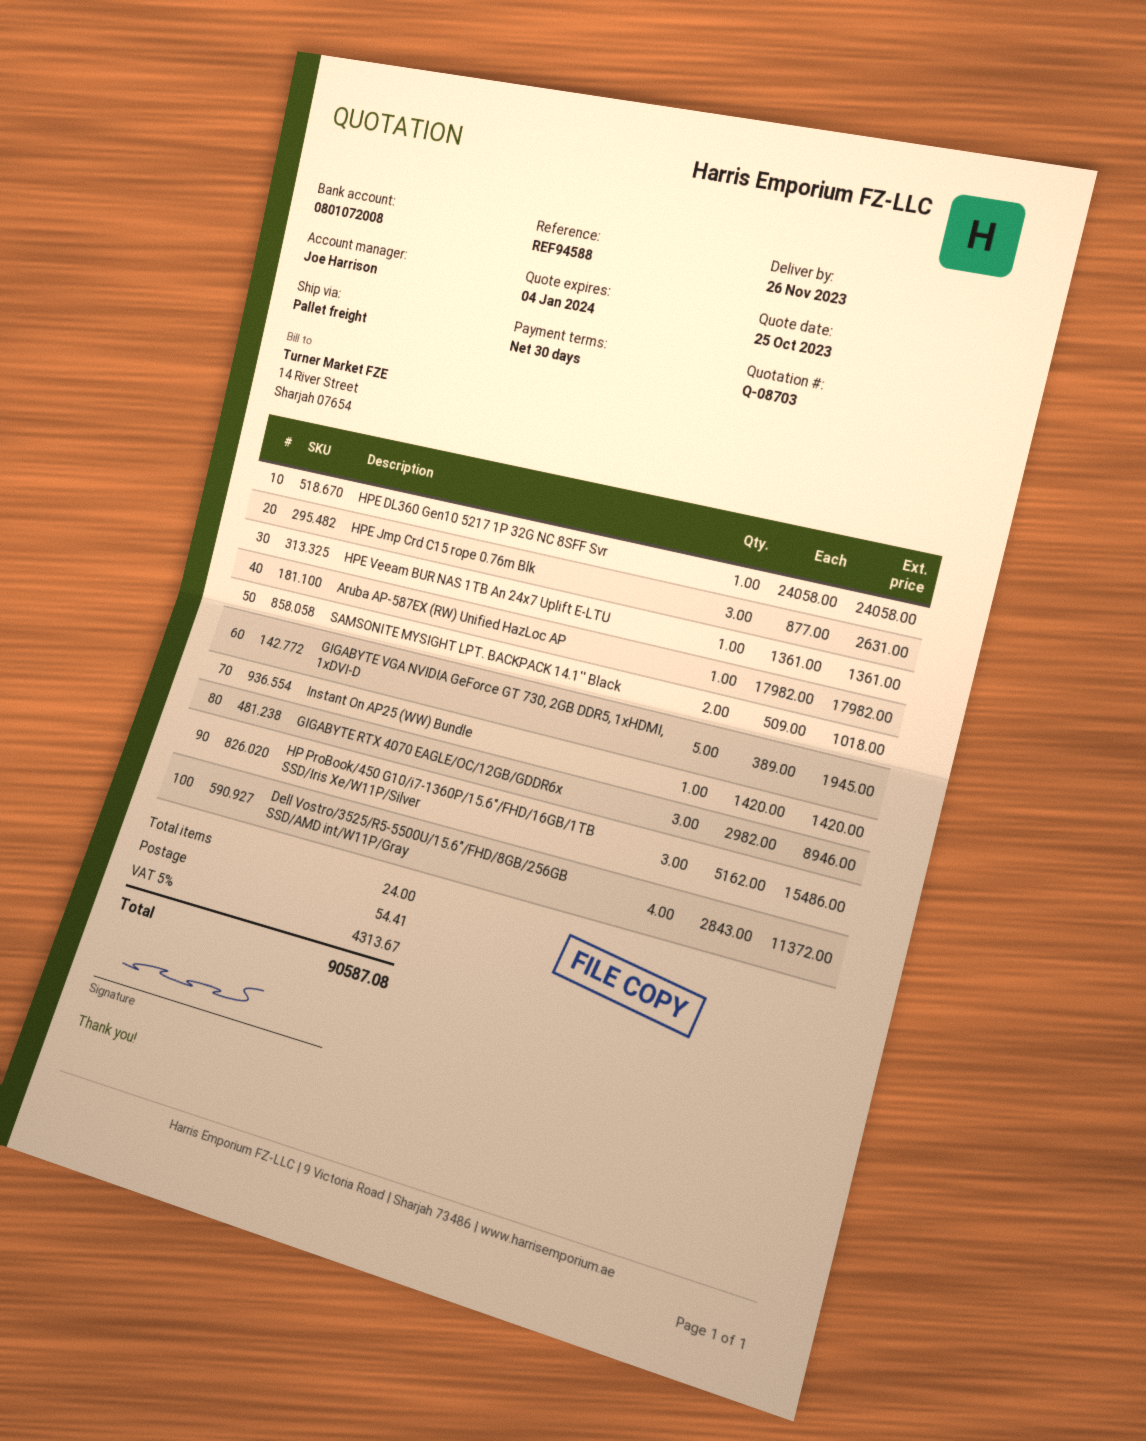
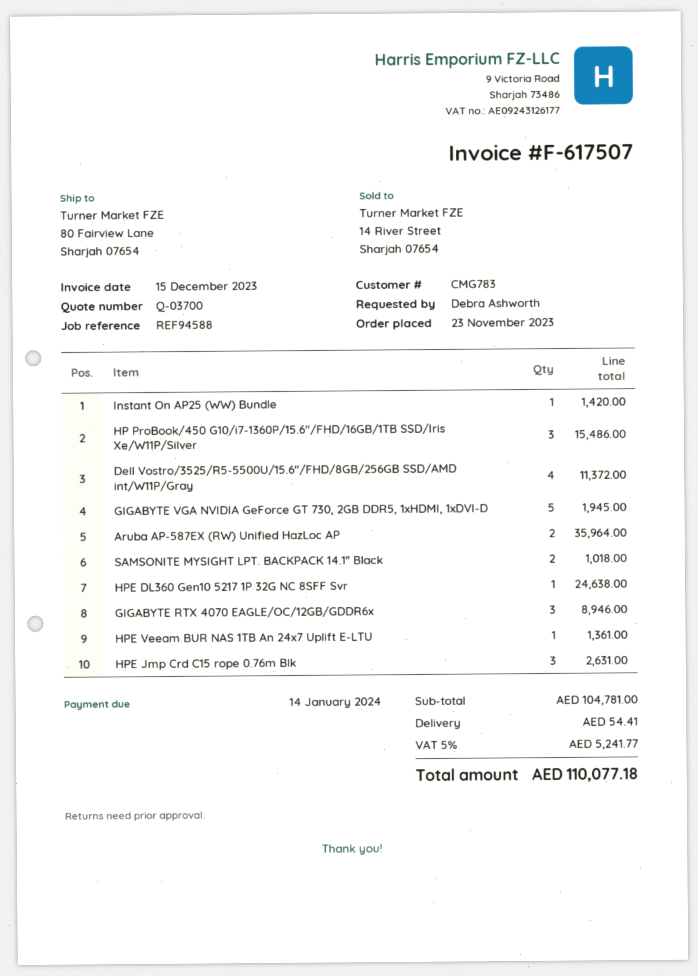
quote number: Q-08703 -> Q-03700
HPE DL360 Gen10 5217 1P 32G NC 8SFF Svr: 1 for 24058.00 -> 1 for 24638.00
Aruba AP-587EX (RW) Unified HazLoc AP: 1 for 17982.00 -> 2 for 35964.00
tax: 5% = 4313.67 -> 5% = 5241.77
total: 90587.08 -> 110077.18

